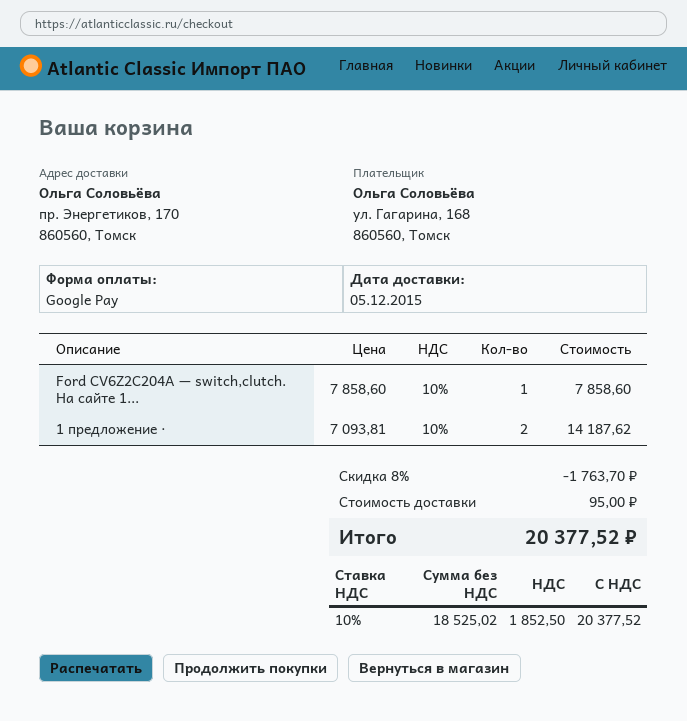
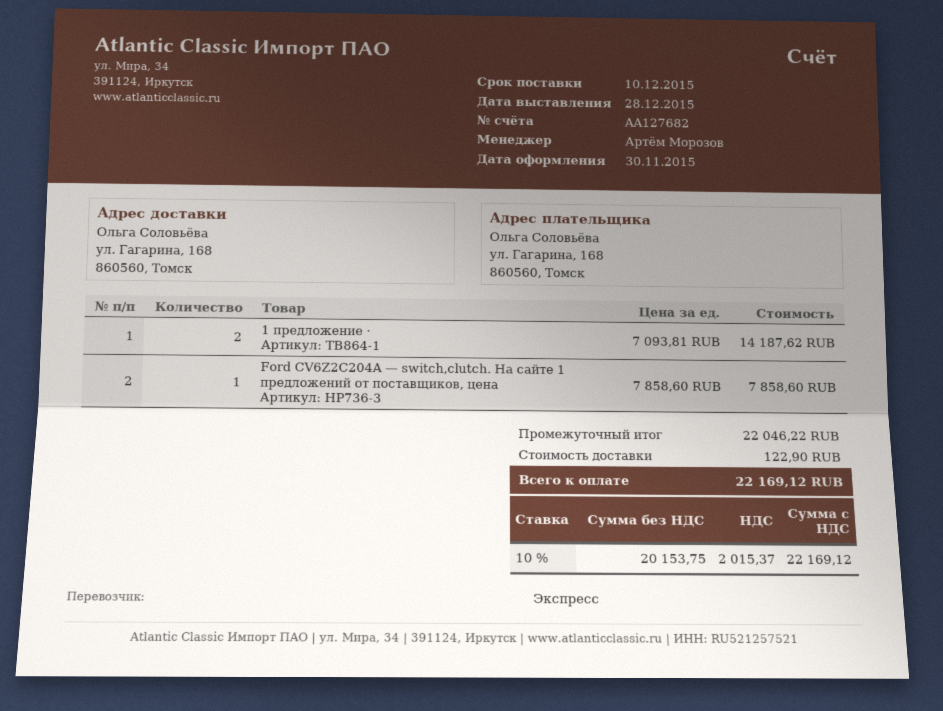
delivery date: 2015-12-05 -> 2015-12-10
ship to: пр. Энергетиков, 170, 860560, Томск -> ул. Гагарина, 168, 860560, Томск
discount: 8% = 1763.70 -> none
shipping: 95.00 -> 122.90
net: 18525.02 -> 20153.75
tax: 10% = 1852.50 -> 10% = 2015.37
total: 20377.52 -> 22169.12

